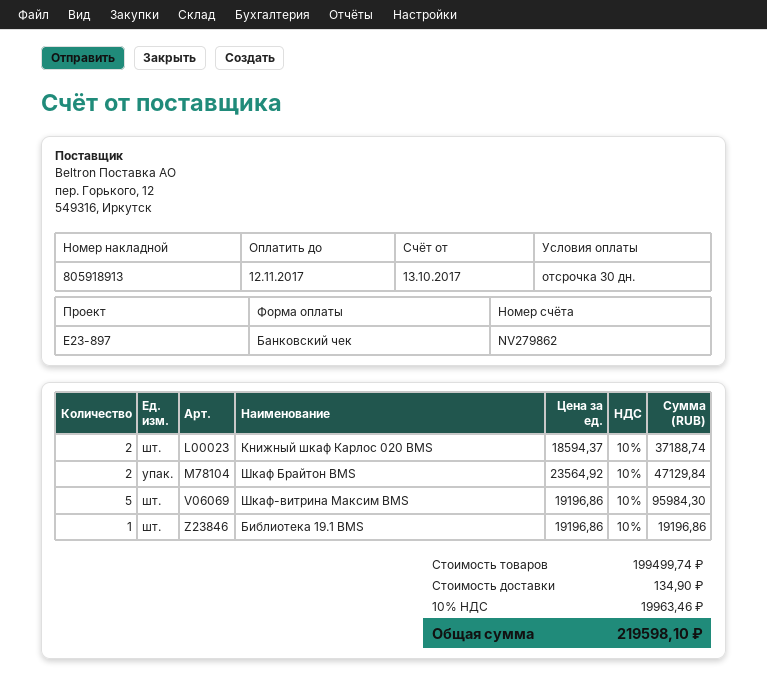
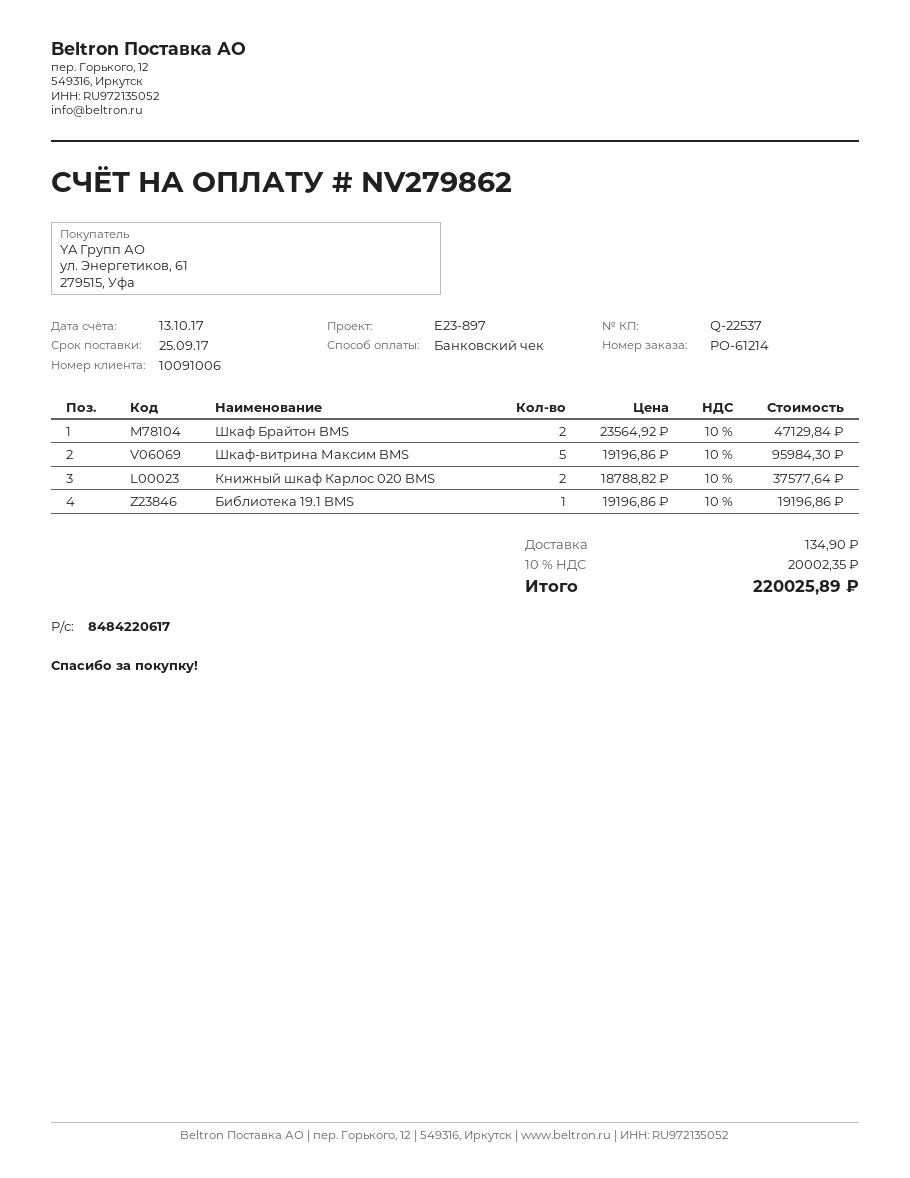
Книжный шкаф Карлос 020 BMS: 2 x 18594.37 = 37188.74 -> 2 x 18788.82 = 37577.64
tax: 10% = 19963.46 -> 10% = 20002.35
total: 219598.10 -> 220025.89

